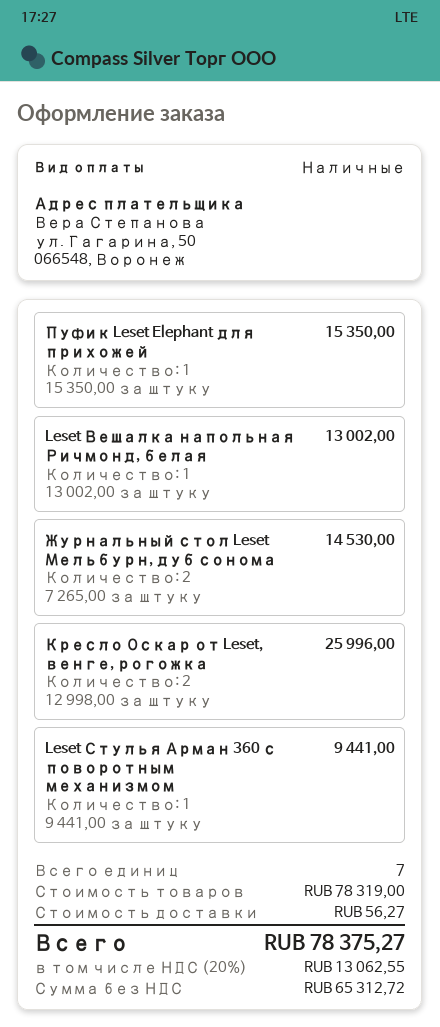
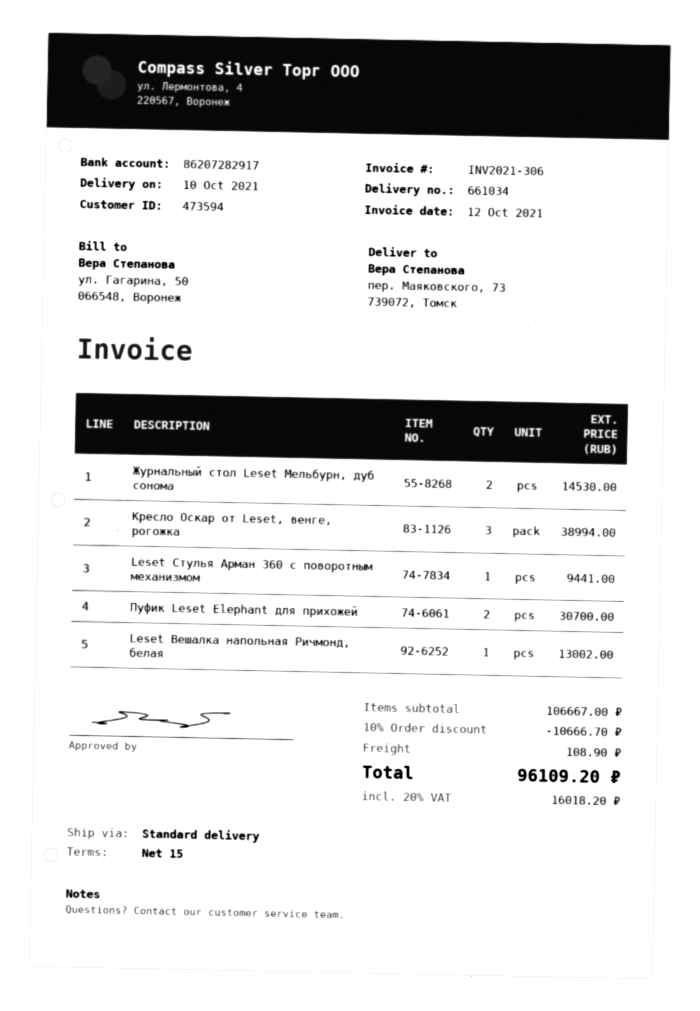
Пуфик Leset Elephant для прихожей: 1 for 15350.00 -> 2 for 30700.00
Кресло Оскар от Leset, венге, рогожка: 2 for 25996.00 -> 3 for 38994.00
subtotal: 78319.00 -> 106667.00
discount: none -> 10% = 10666.70
shipping: 56.27 -> 108.90
tax: 20% = 13062.55 -> 20% = 16018.20
total: 78375.27 -> 96109.20

